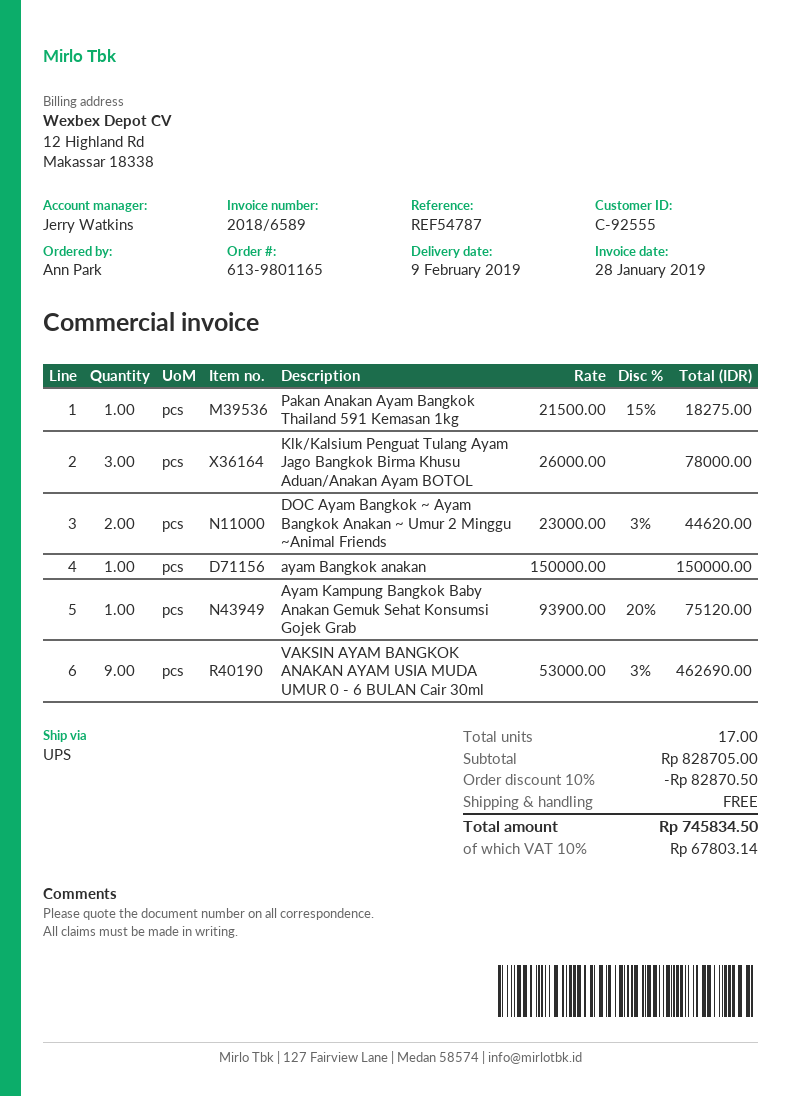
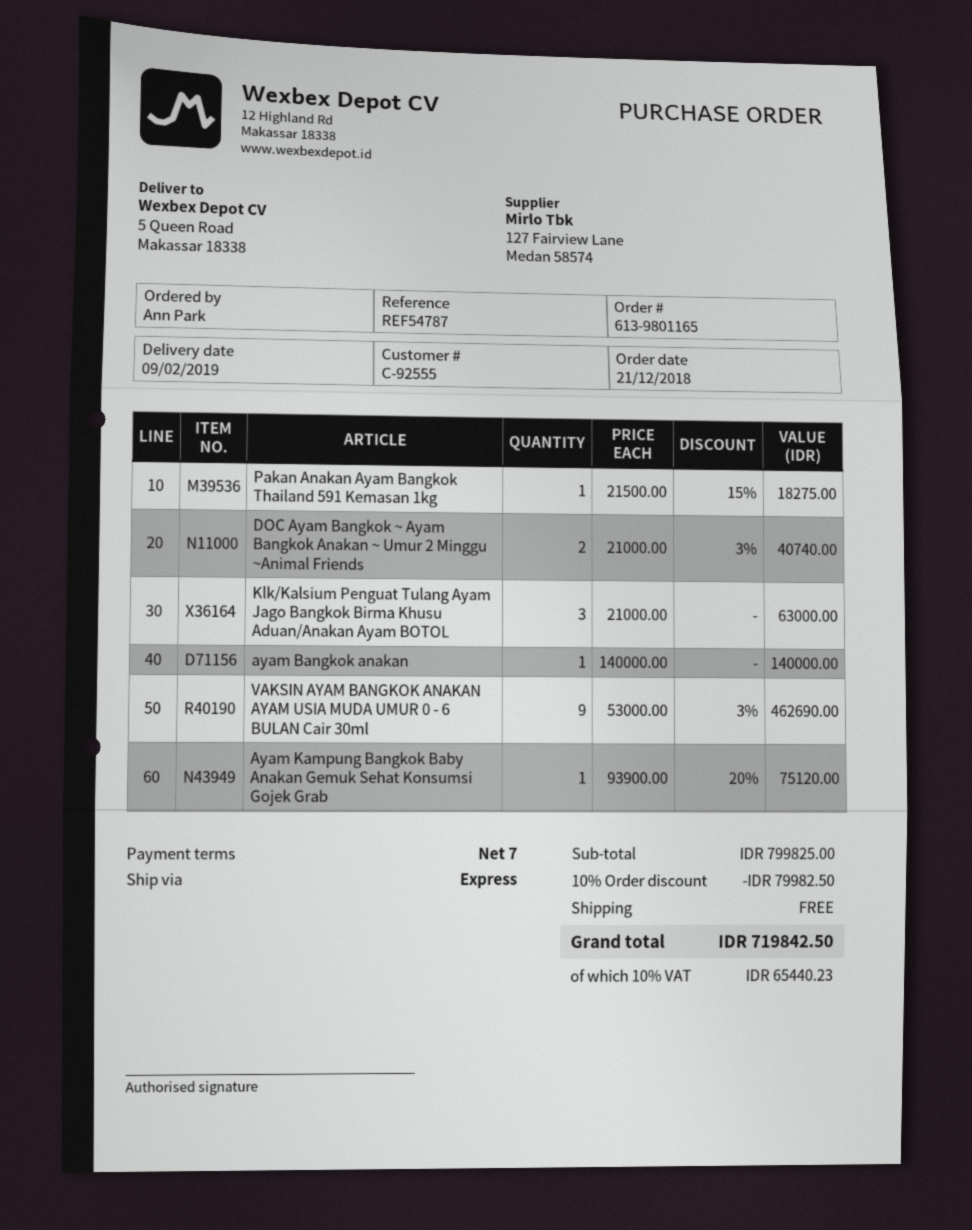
shipping method: UPS -> express
Klk/Kalsium Penguat Tulang Ayam Jago Bangkok Birma Khusu Aduan/Anakan Ayam BOTOL: 3 x 26000.00 = 78000.00 -> 3 x 21000.00 = 63000.00
DOC Ayam Bangkok ~ Ayam Bangkok Anakan ~ Umur 2 Minggu ~Animal Friends: 2 x 23000.00 - 3% = 44620.00 -> 2 x 21000.00 - 3% = 40740.00
ayam Bangkok anakan: 1 x 150000.00 = 150000.00 -> 1 x 140000.00 = 140000.00
subtotal: 828705.00 -> 799825.00
discount: 10% = 82870.50 -> 10% = 79982.50
tax: 10% = 67803.14 -> 10% = 65440.23
total: 745834.50 -> 719842.50

